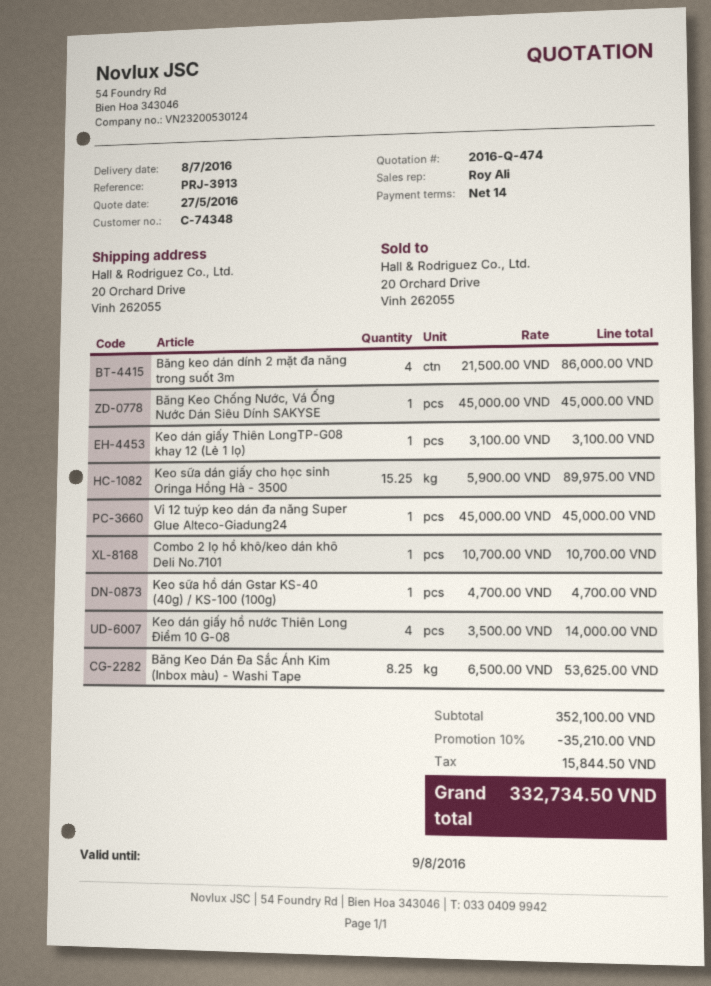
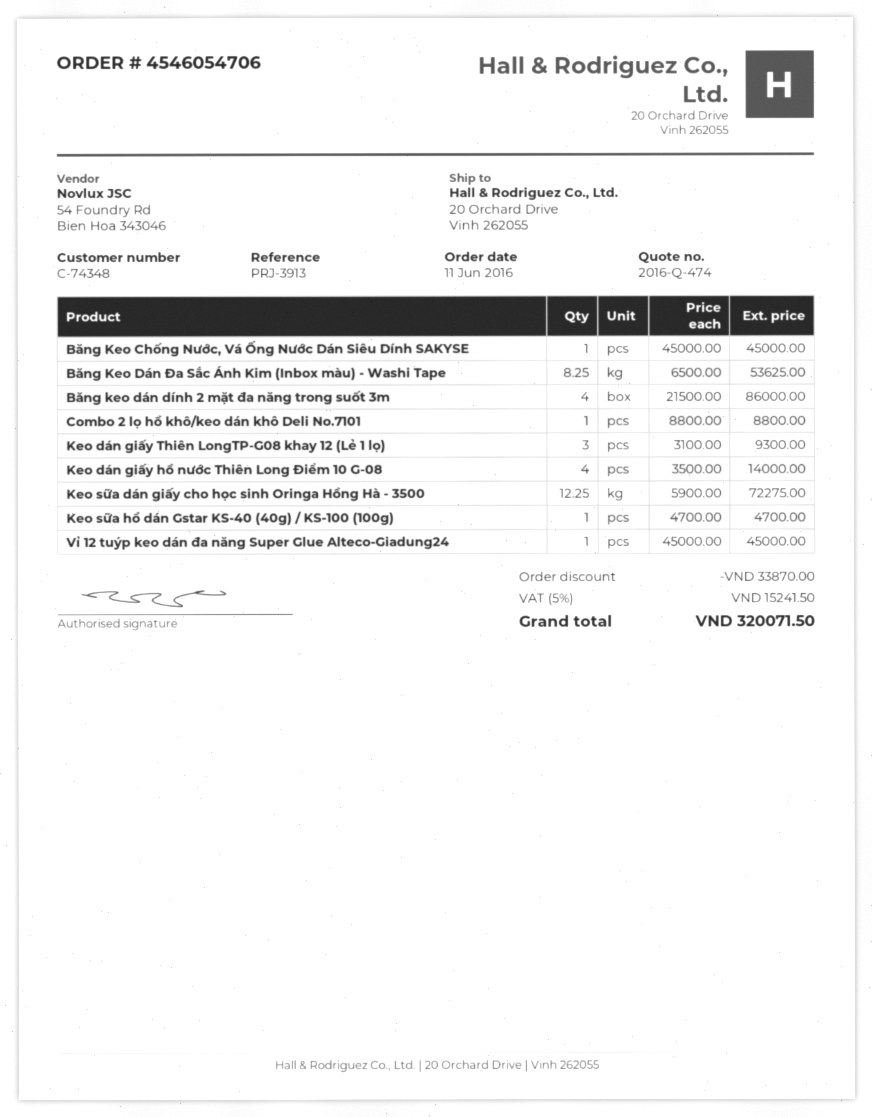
Keo dán giấy Thiên LongTP-G08 khay 12 (Lẻ 1 lọ): 1 x 3100.00 = 3100.00 -> 3 x 3100.00 = 9300.00
Keo sữa dán giấy cho học sinh Oringa Hồng Hà - 3500: 15.25 x 5900.00 = 89975.00 -> 12.25 x 5900.00 = 72275.00
Combo 2 lọ hồ khô/keo dán khô Deli No.7101: 1 x 10700.00 = 10700.00 -> 1 x 8800.00 = 8800.00
discount: 35210.00 -> 33870.00
tax: 15844.50 -> 15241.50
total: 332734.50 -> 320071.50

